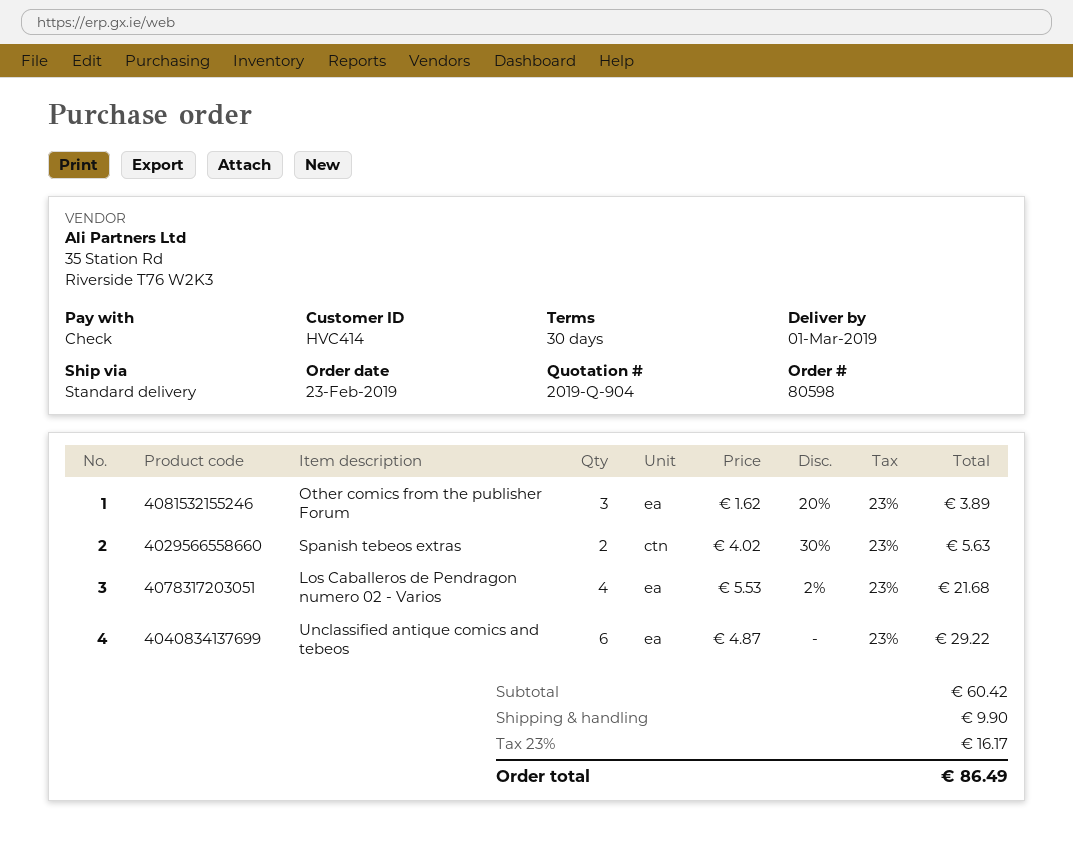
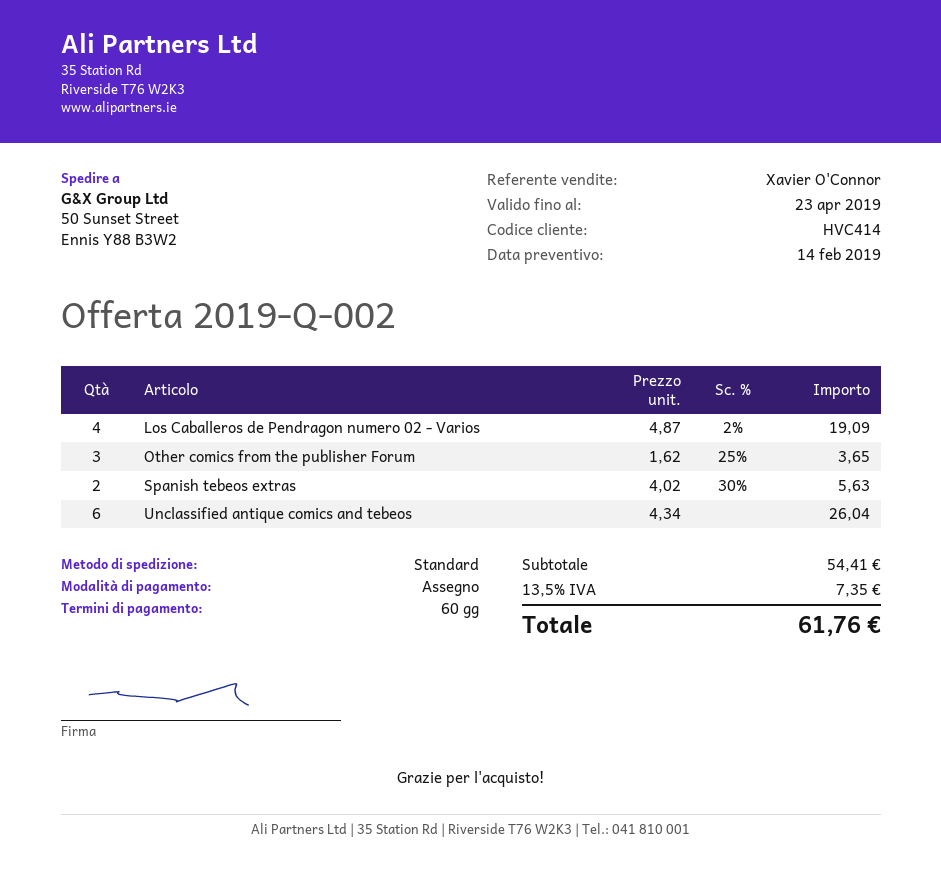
quote number: 2019-Q-904 -> 2019-Q-002
payment terms: 30 days -> 60 days
Other comics from the publisher Forum: 3 x 1.62 - 20% = 3.89 -> 3 x 1.62 - 25% = 3.65
Los Caballeros de Pendragon numero 02 - Varios: 4 x 5.53 - 2% = 21.68 -> 4 x 4.87 - 2% = 19.09
Unclassified antique comics and tebeos: 6 x 4.87 = 29.22 -> 6 x 4.34 = 26.04
subtotal: 60.42 -> 54.41
shipping: 9.90 -> none
tax: 23% = 16.17 -> 13.5% = 7.35
total: 86.49 -> 61.76

